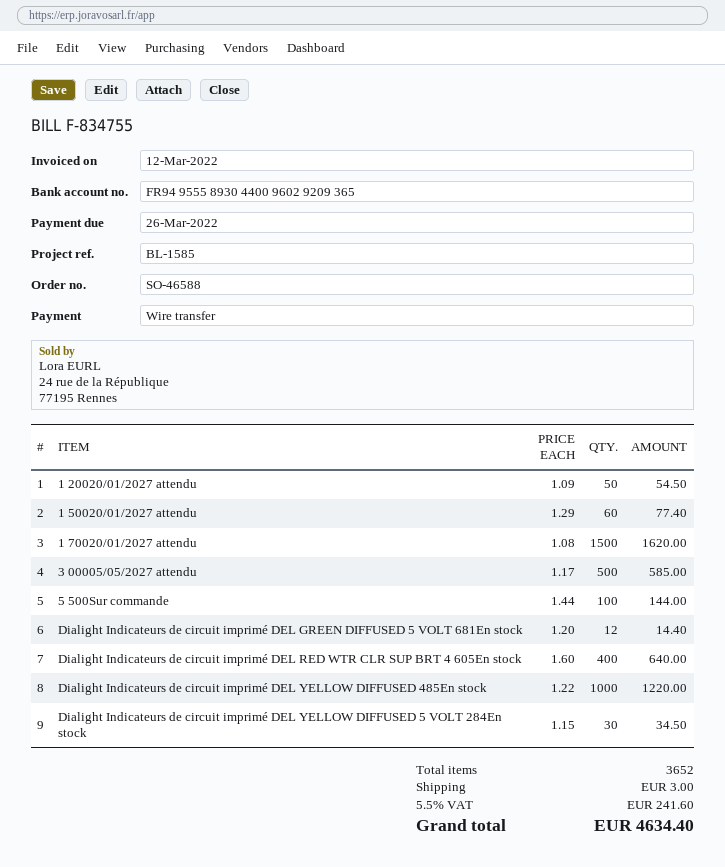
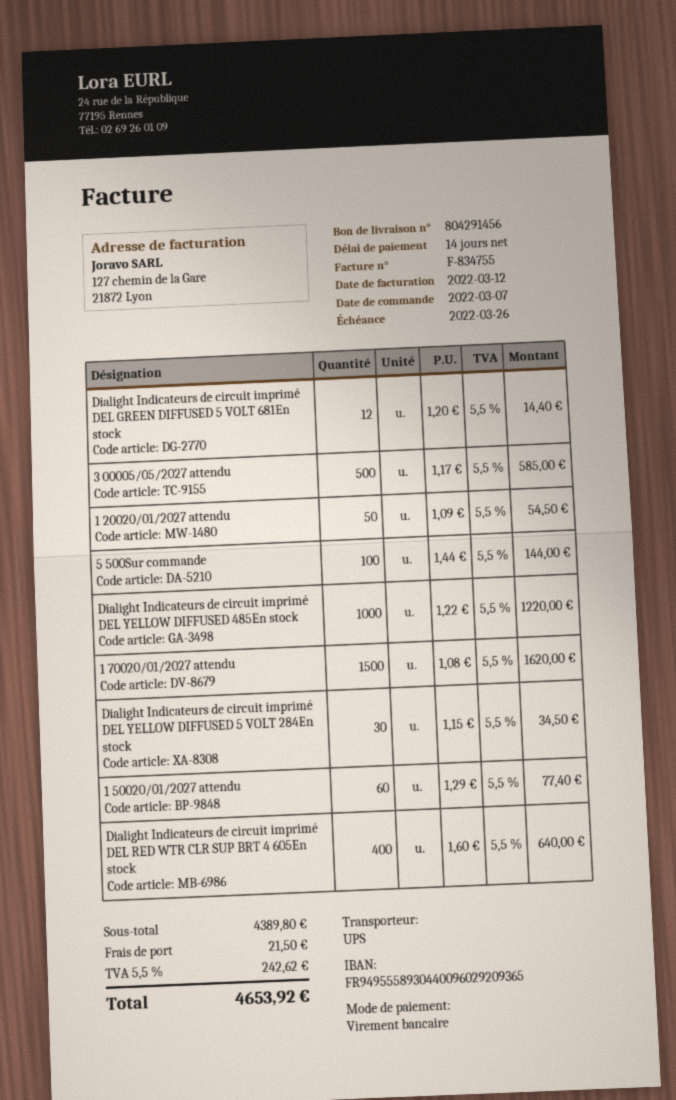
shipping: 3.00 -> 21.50
tax: 5.5% = 241.60 -> 5.5% = 242.62
total: 4634.40 -> 4653.92

